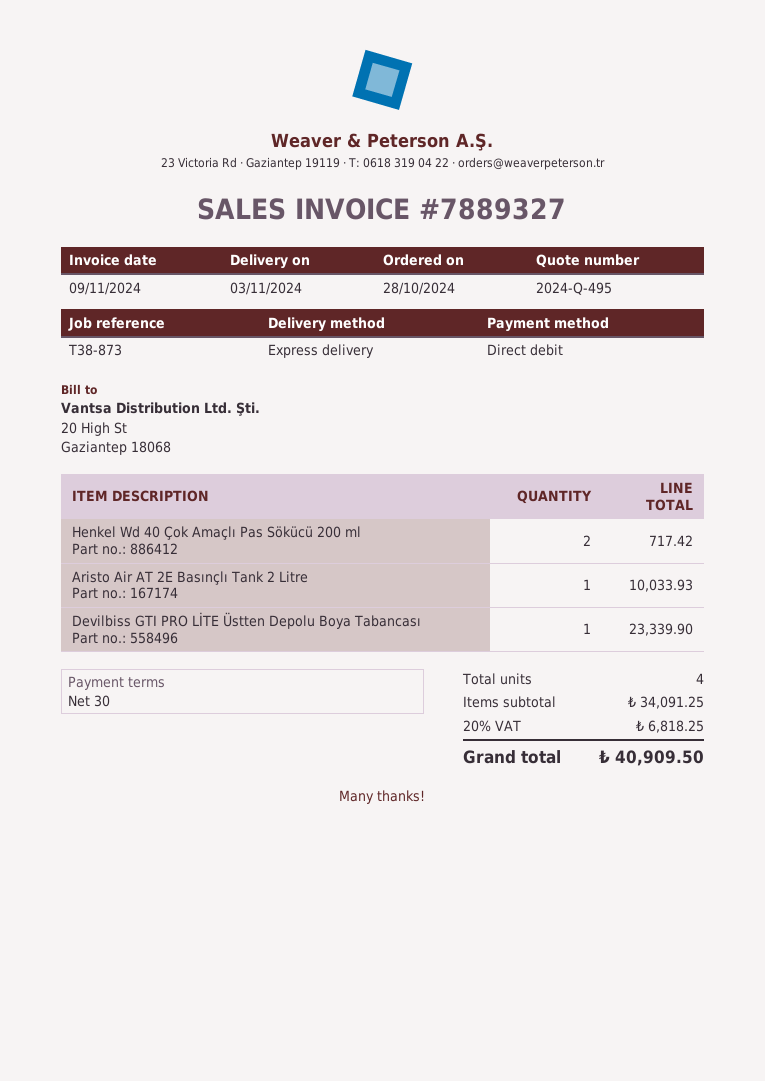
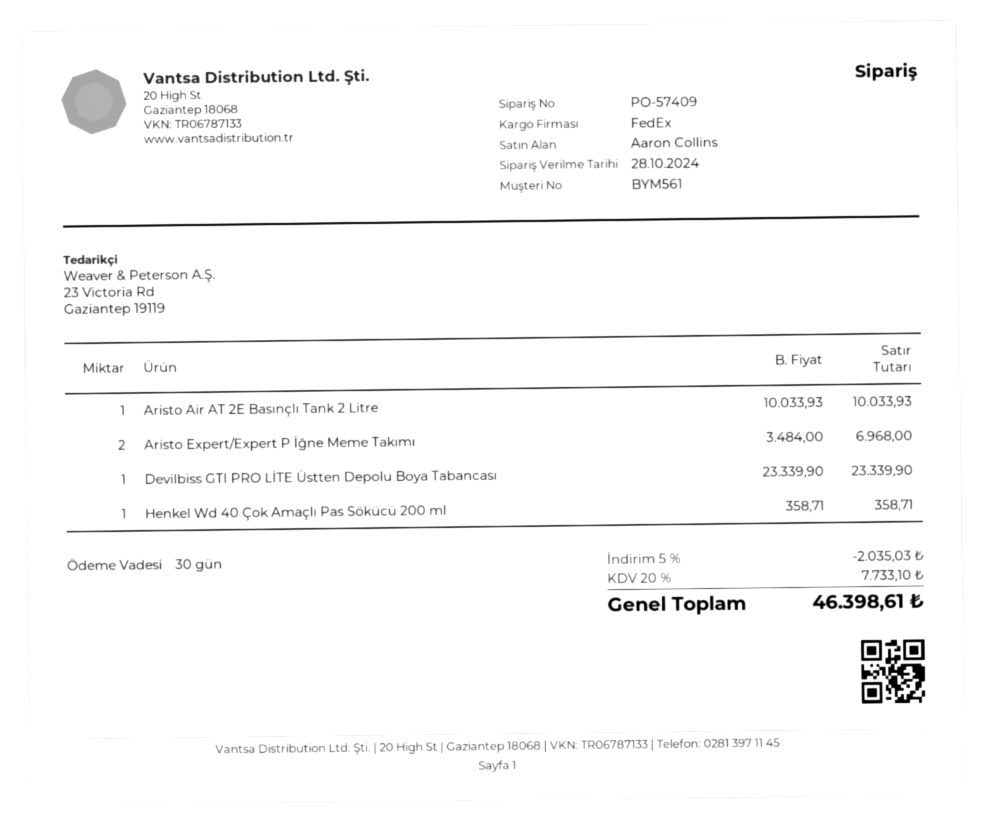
shipping method: express -> FedEx
Henkel Wd 40 Çok Amaçlı Pas Sökücü 200 ml: 2 for 717.42 -> 1 for 358.71
Aristo Expert/Expert P İğne Meme Takımı: none -> 2 for 6968.00
discount: none -> 5% = 2035.03
tax: 20% = 6818.25 -> 20% = 7733.10
total: 40909.50 -> 46398.61

